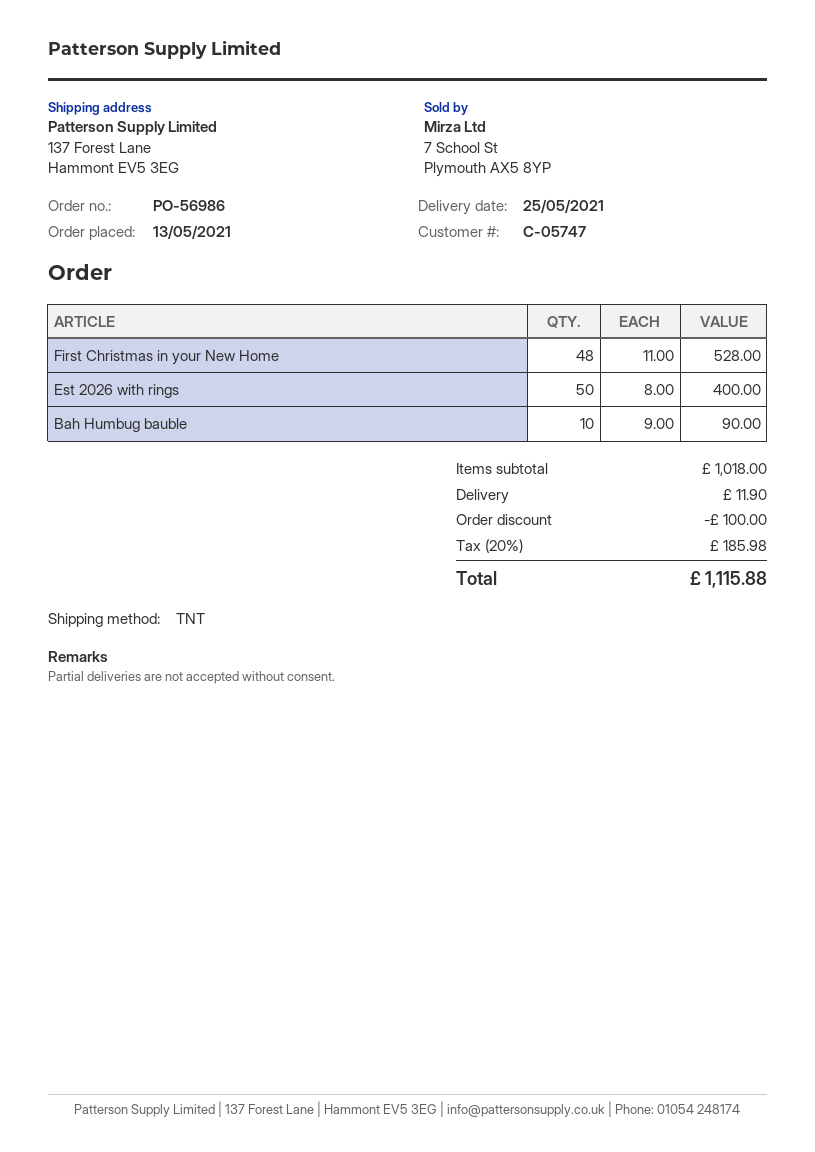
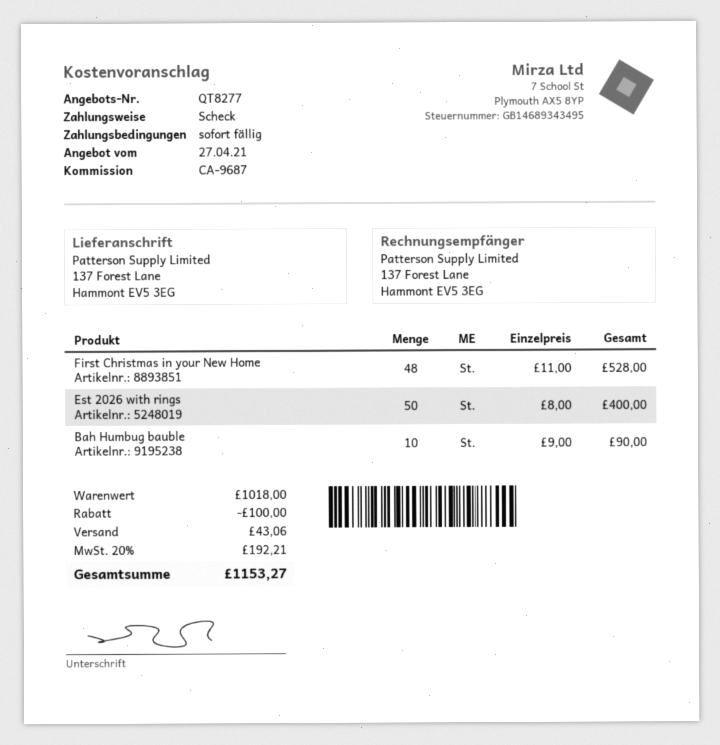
shipping: 11.90 -> 43.06
tax: 20% = 185.98 -> 20% = 192.21
total: 1115.88 -> 1153.27

